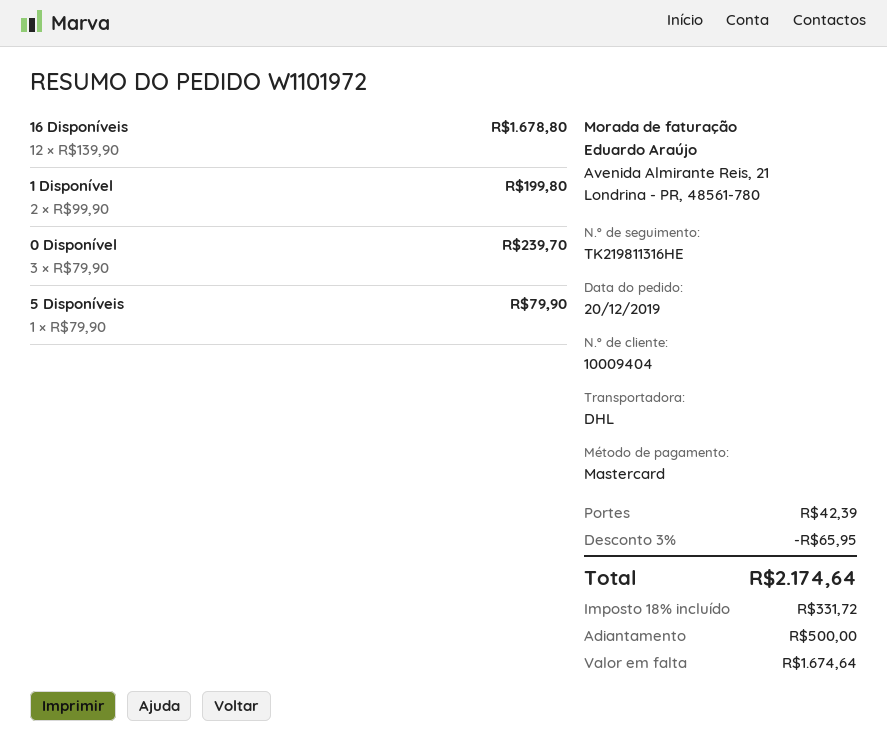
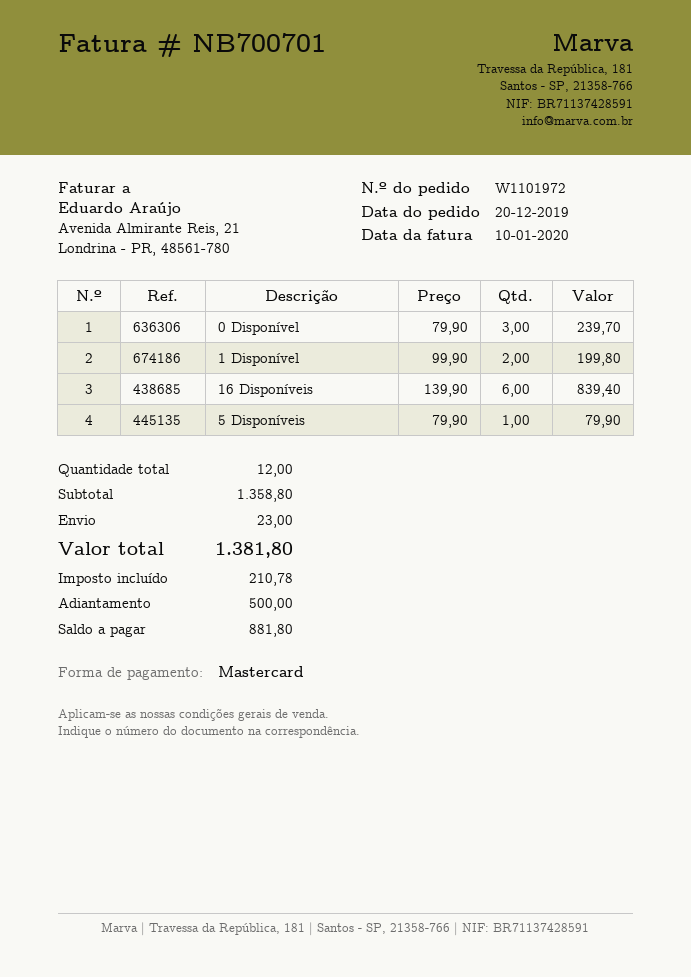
16 Disponíveis: 12 x 139.90 = 1678.80 -> 6 x 139.90 = 839.40
discount: 3% = 65.95 -> none
shipping: 42.39 -> 23.00
tax: 331.72 -> 210.78
total: 2174.64 -> 1381.80
balance: 1674.64 -> 881.80

